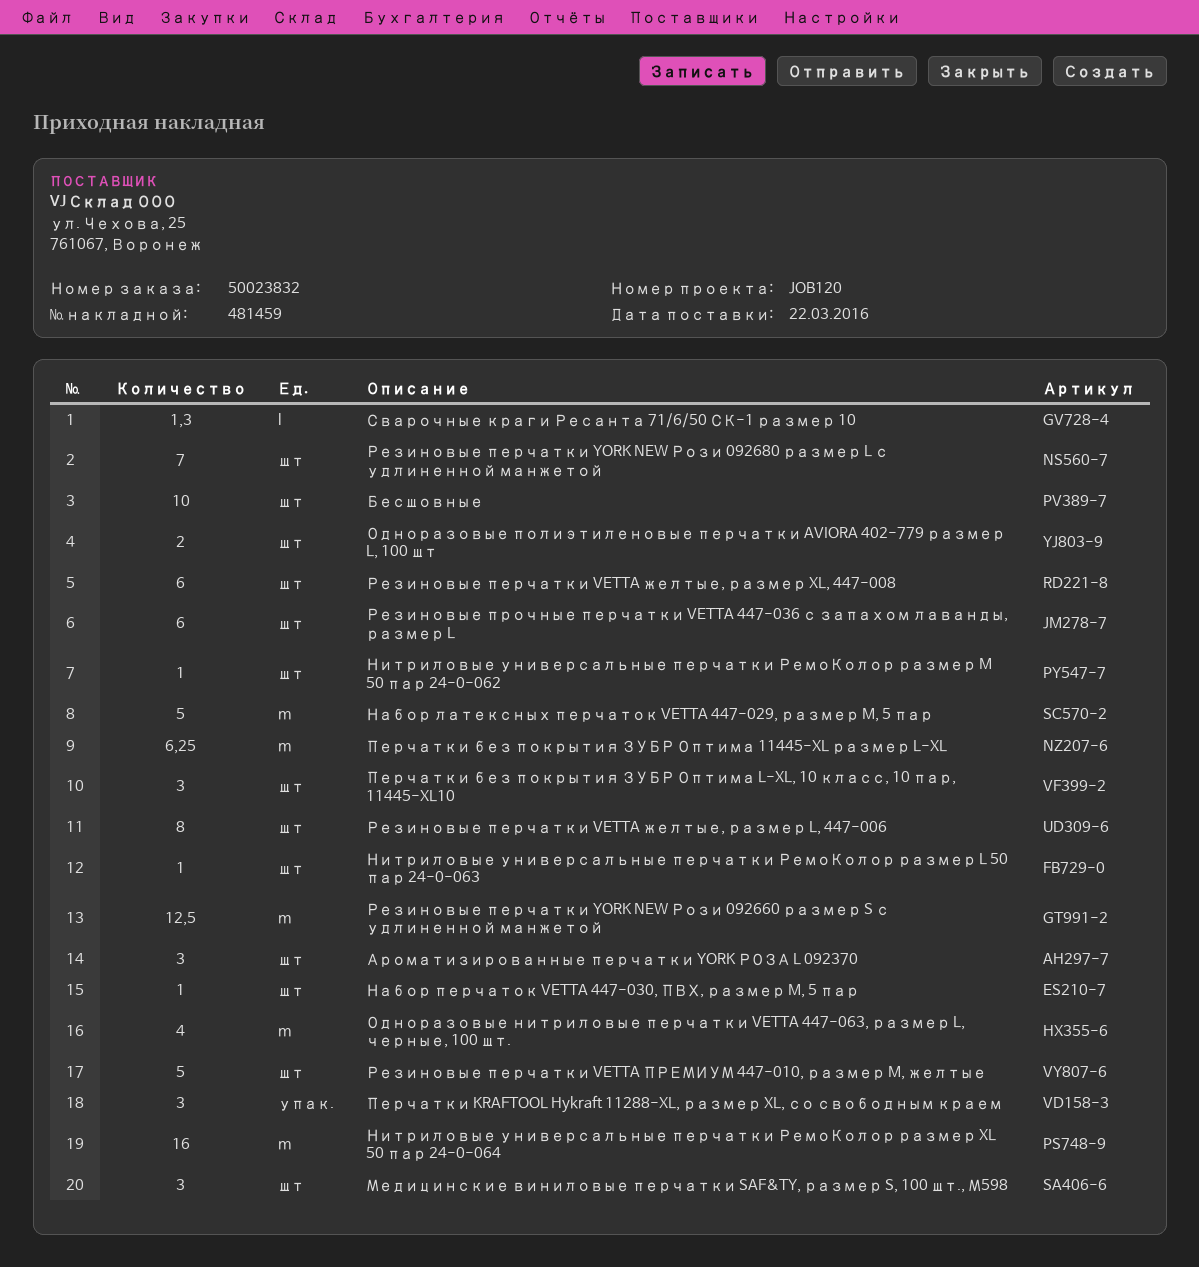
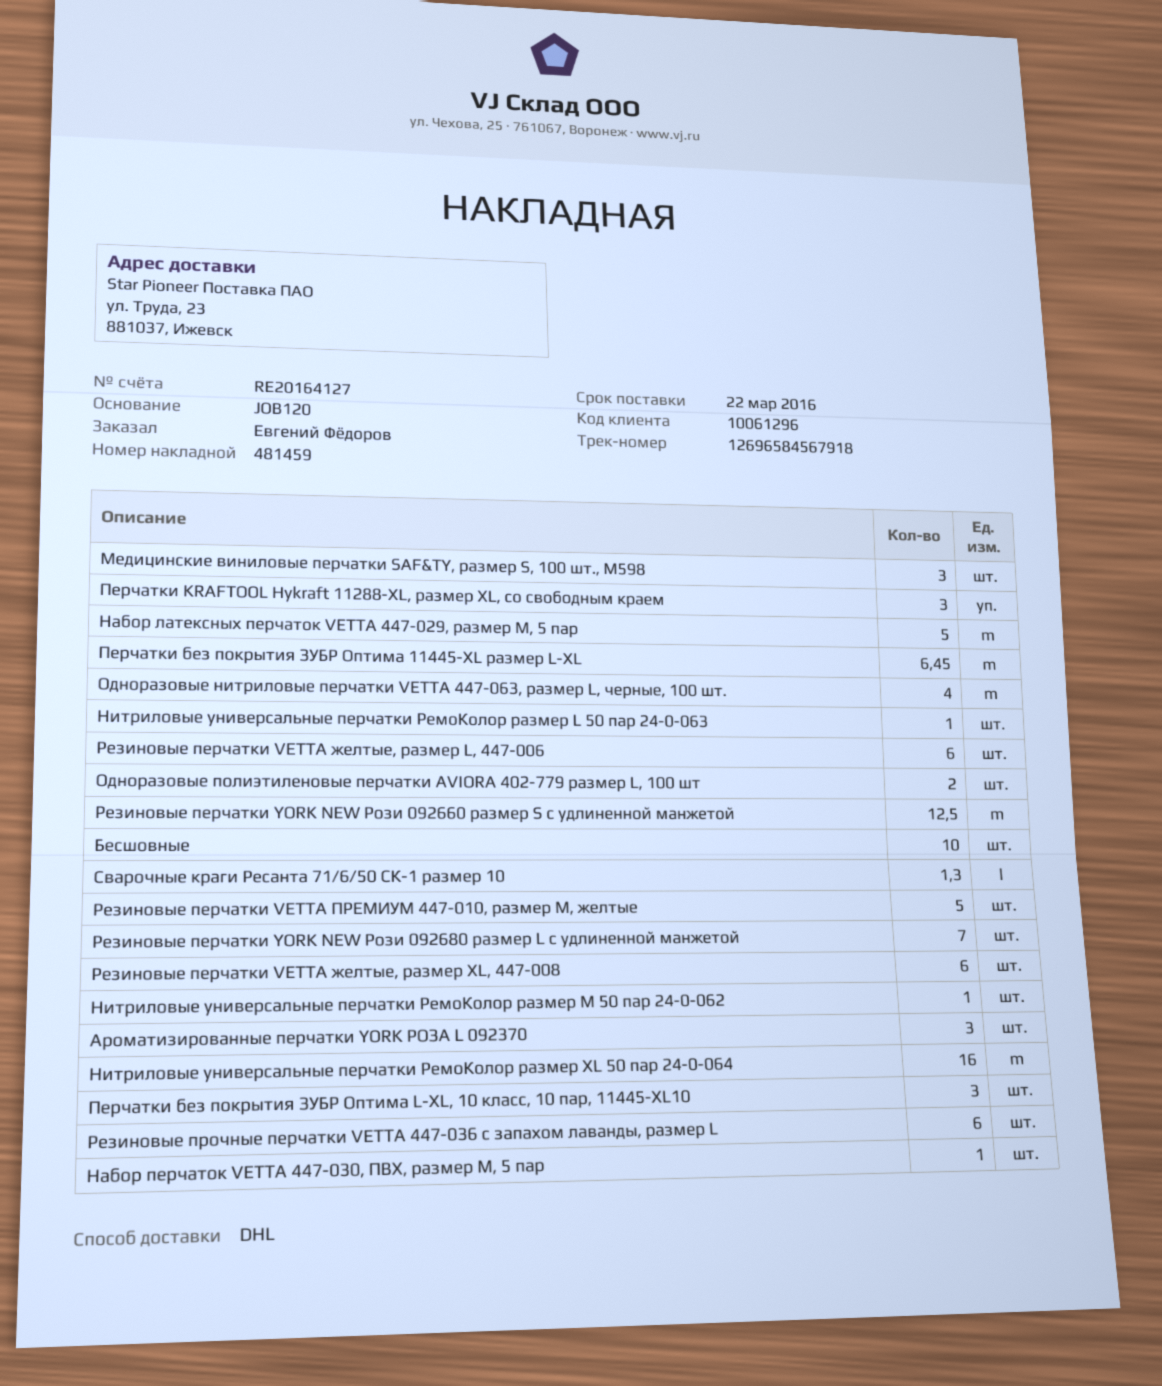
Перчатки без покрытия ЗУБР Оптима 11445-XL размер L-XL: 6.25 -> 6.45
Резиновые перчатки VETTA желтые, размер L, 447-006: 8 -> 6

